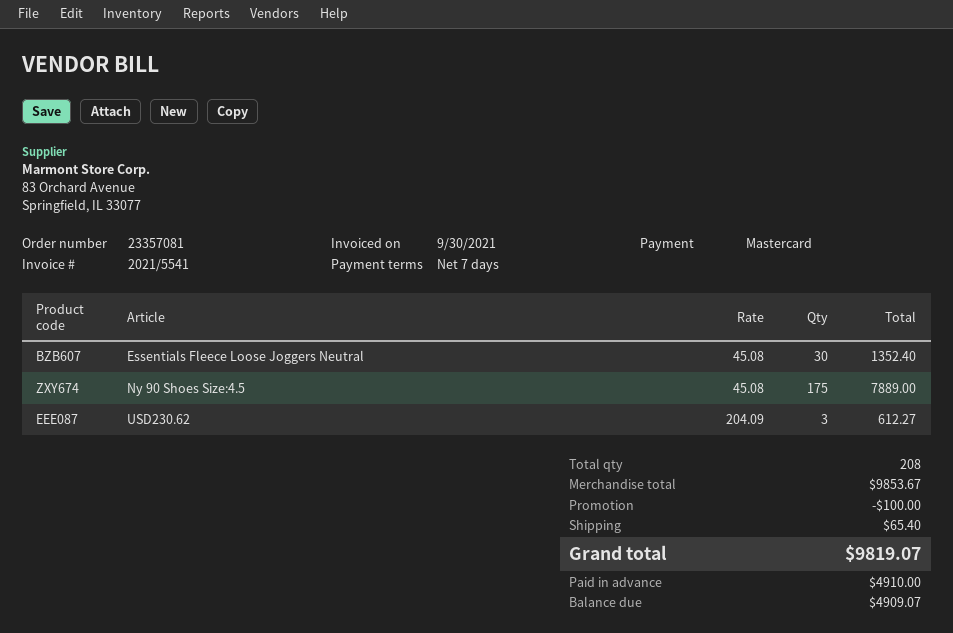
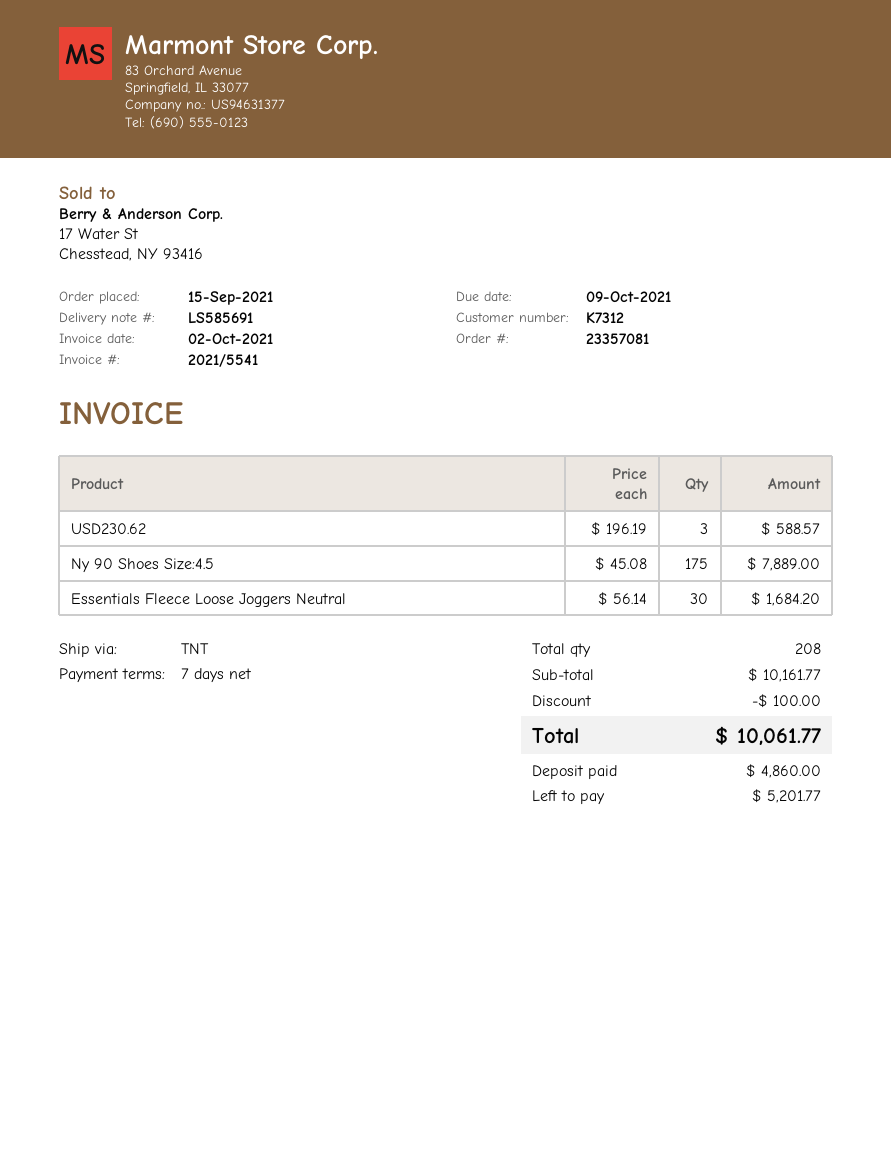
invoice date: 2021-09-30 -> 2021-10-02
Essentials Fleece Loose Joggers Neutral: 30 x 45.08 = 1352.40 -> 30 x 56.14 = 1684.20
USD230.62: 3 x 204.09 = 612.27 -> 3 x 196.19 = 588.57
subtotal: 9853.67 -> 10161.77
shipping: 65.40 -> none
total: 9819.07 -> 10061.77
deposit: 4910.00 -> 4860.00
balance: 4909.07 -> 5201.77

